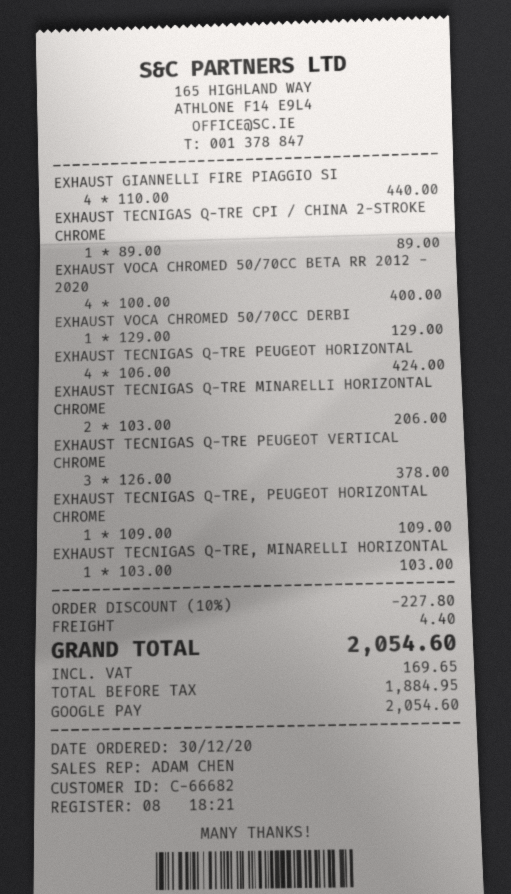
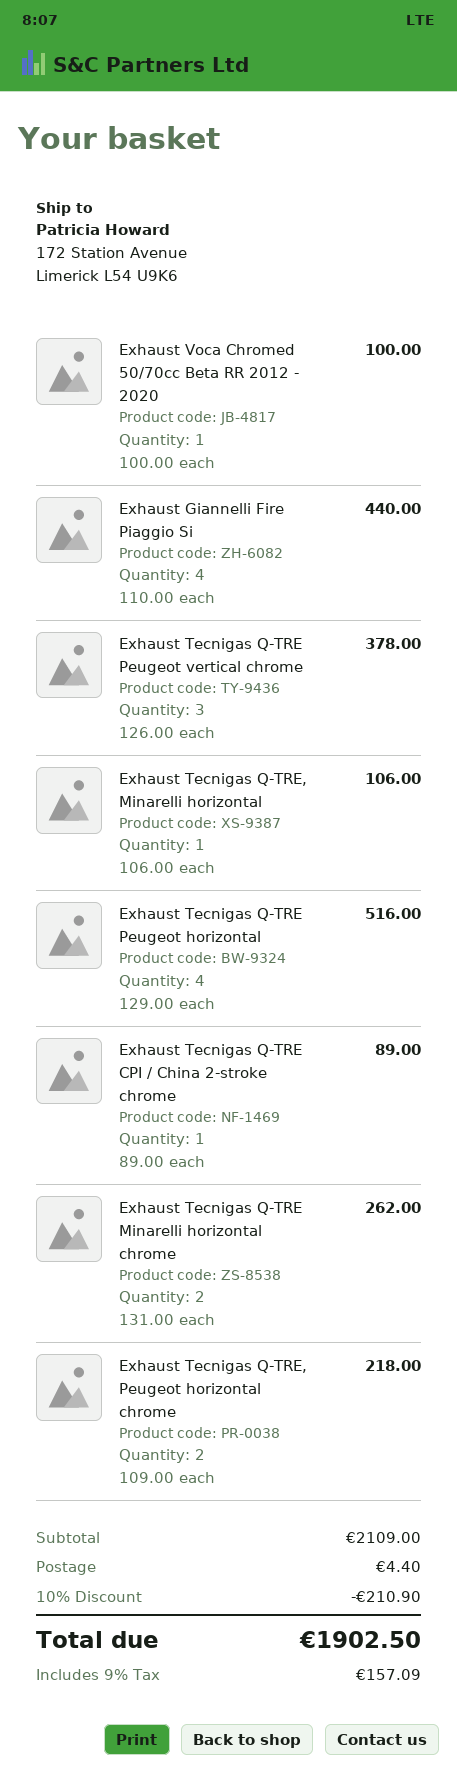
EXHAUST VOCA CHROMED 50/70CC BETA RR 2012 - 2020: 4 x 100.00 = 400.00 -> 1 x 100.00 = 100.00
EXHAUST VOCA CHROMED 50/70CC DERBI: 1 x 129.00 = 129.00 -> none
EXHAUST TECNIGAS Q-TRE PEUGEOT HORIZONTAL: 4 x 106.00 = 424.00 -> 4 x 129.00 = 516.00
EXHAUST TECNIGAS Q-TRE MINARELLI HORIZONTAL CHROME: 2 x 103.00 = 206.00 -> 2 x 131.00 = 262.00
EXHAUST TECNIGAS Q-TRE, PEUGEOT HORIZONTAL CHROME: 1 x 109.00 = 109.00 -> 2 x 109.00 = 218.00
EXHAUST TECNIGAS Q-TRE, MINARELLI HORIZONTAL: 1 x 103.00 = 103.00 -> 1 x 106.00 = 106.00
discount: 10% = 227.80 -> 10% = 210.90
tax: 169.65 -> 157.09
total: 2054.60 -> 1902.50

